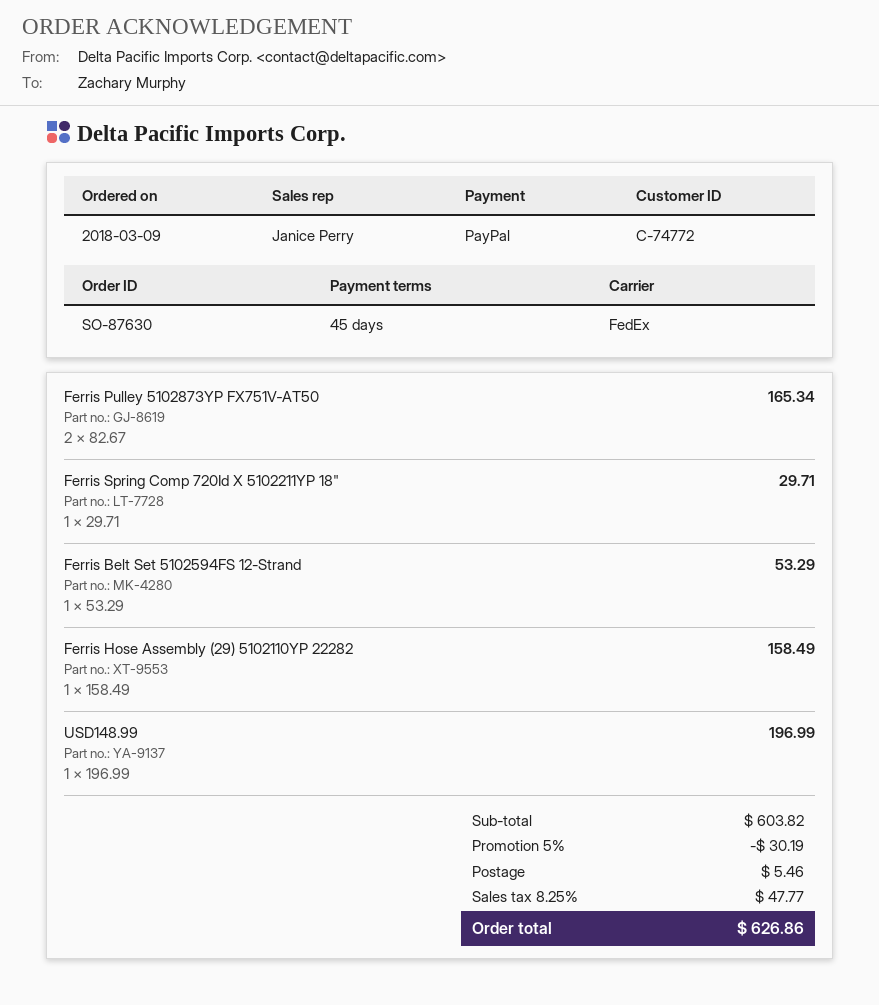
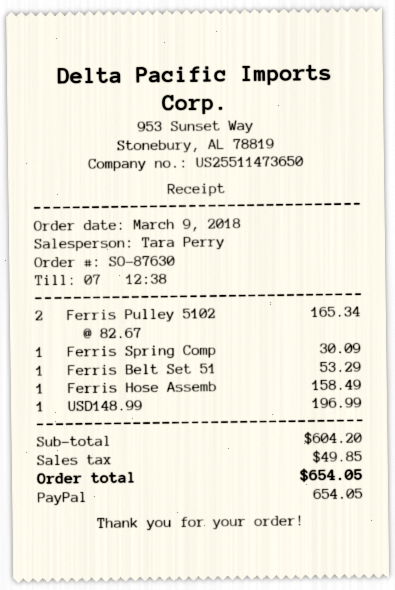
sales rep: Janice Perry -> Tara Perry
Ferris Spring Comp 720Id X 5102211YP 18": 1 x 29.71 = 29.71 -> 1 x 30.09 = 30.09
subtotal: 603.82 -> 604.20
discount: 5% = 30.19 -> none
shipping: 5.46 -> none
tax: 47.77 -> 49.85
total: 626.86 -> 654.05

